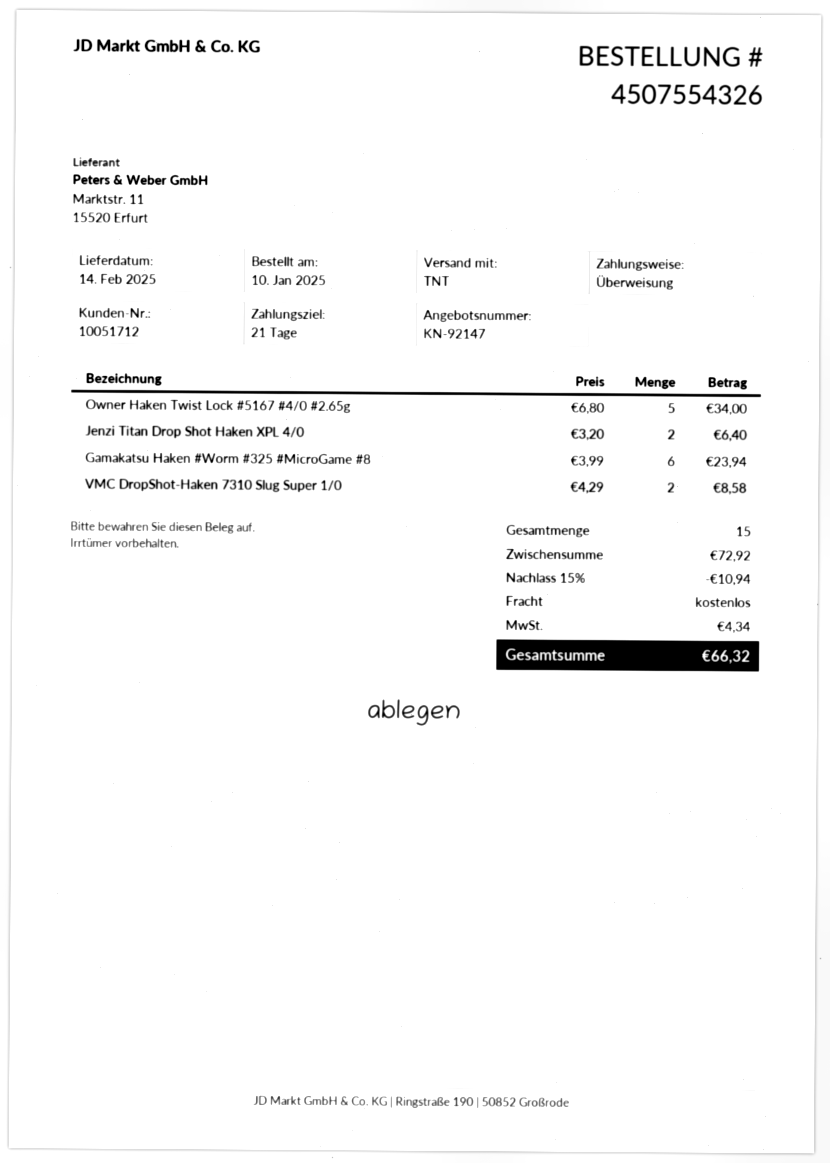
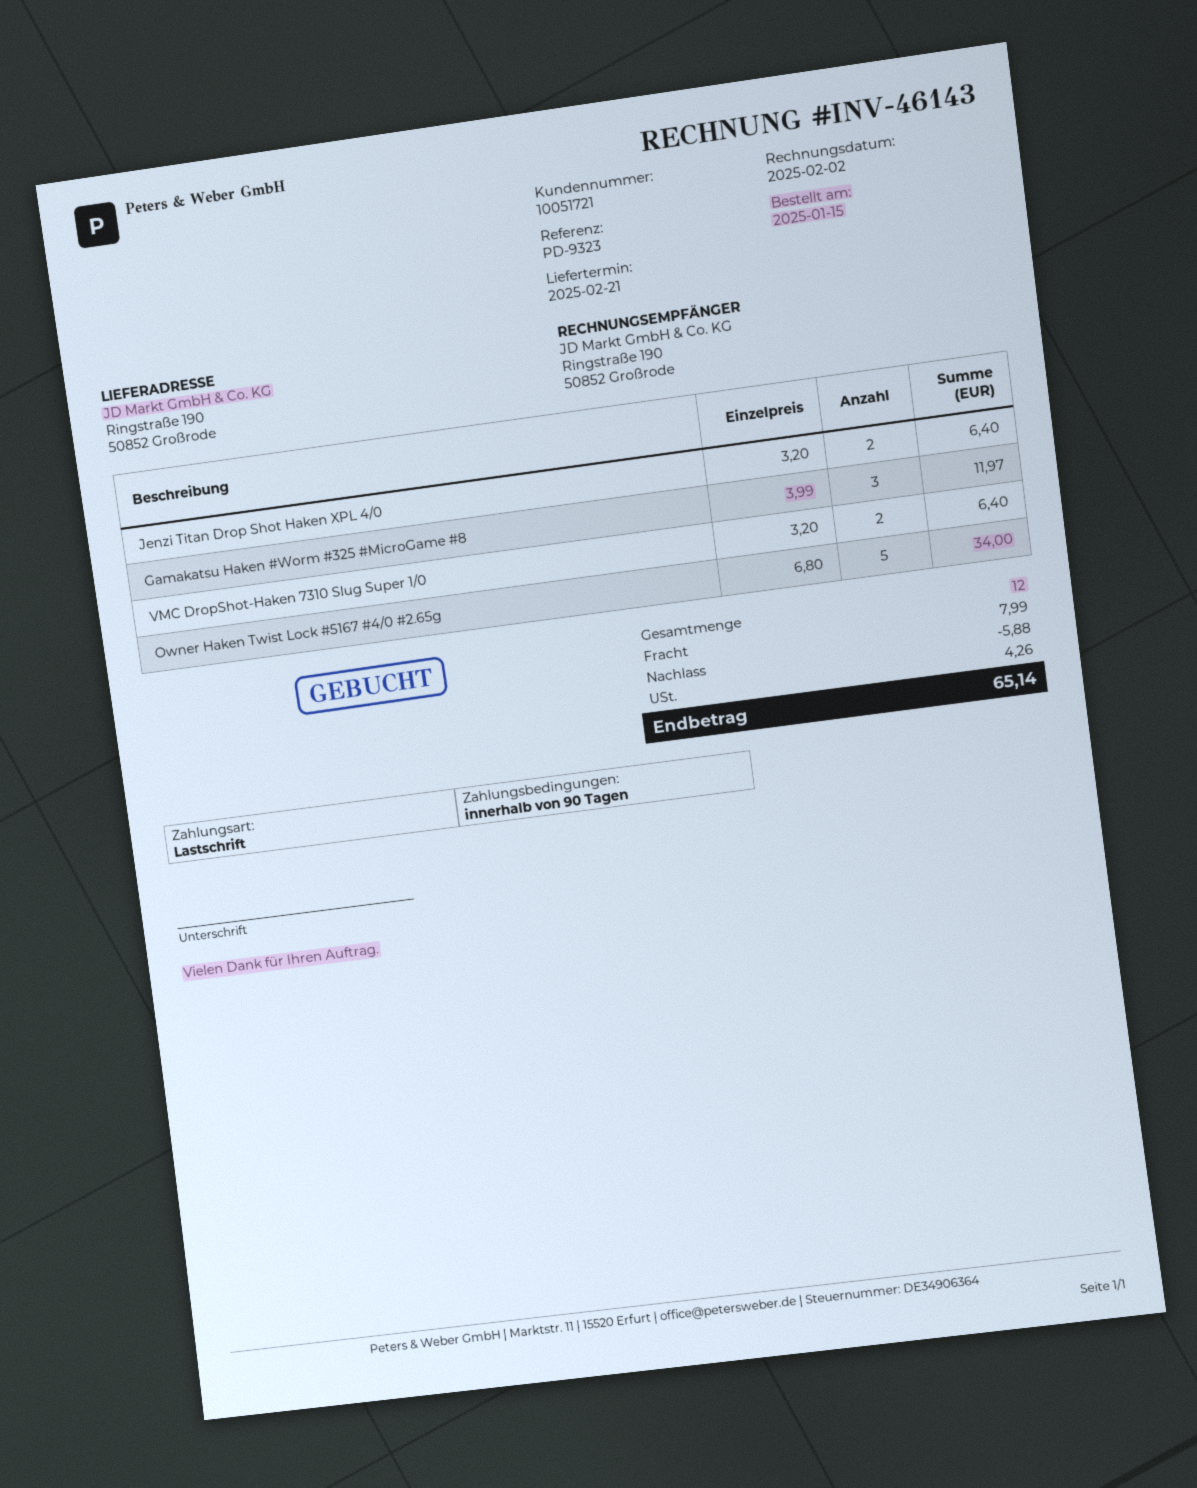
order date: 2025-01-10 -> 2025-01-15
delivery date: 2025-02-14 -> 2025-02-21
payment terms: 21 days -> 90 days
customer number: 10051712 -> 10051721
payment method: bank transfer -> direct debit
Gamakatsu Haken #Worm #325 #MicroGame #8: 6 x 3.99 = 23.94 -> 3 x 3.99 = 11.97
VMC DropShot-Haken 7310 Slug Super 1/0: 2 x 4.29 = 8.58 -> 2 x 3.20 = 6.40
total quantity: 15 -> 12
discount: 10.94 -> 5.88
shipping: 0.00 -> 7.99
tax: 4.34 -> 4.26
total: 66.32 -> 65.14

